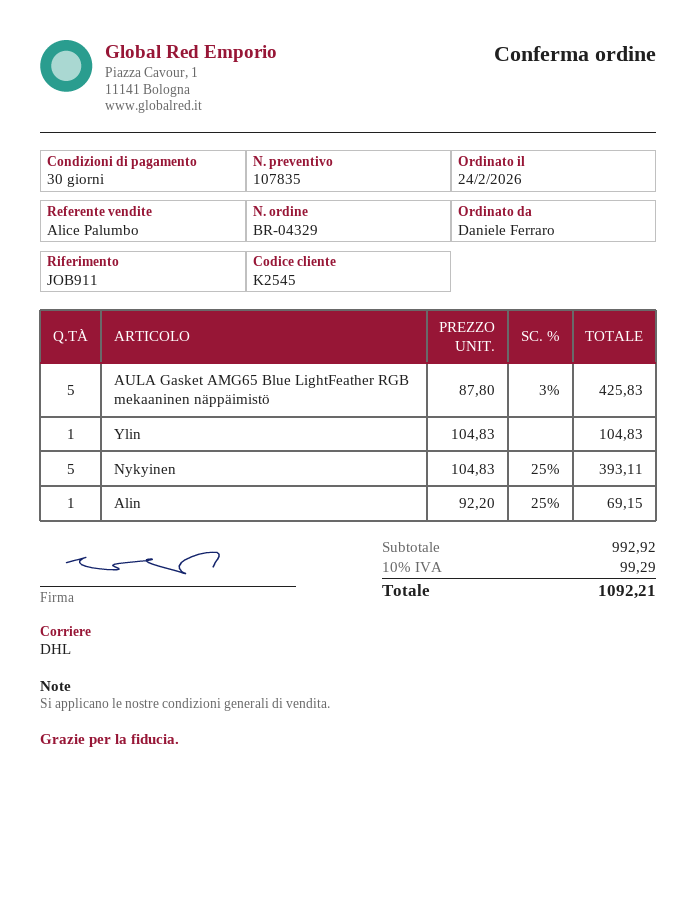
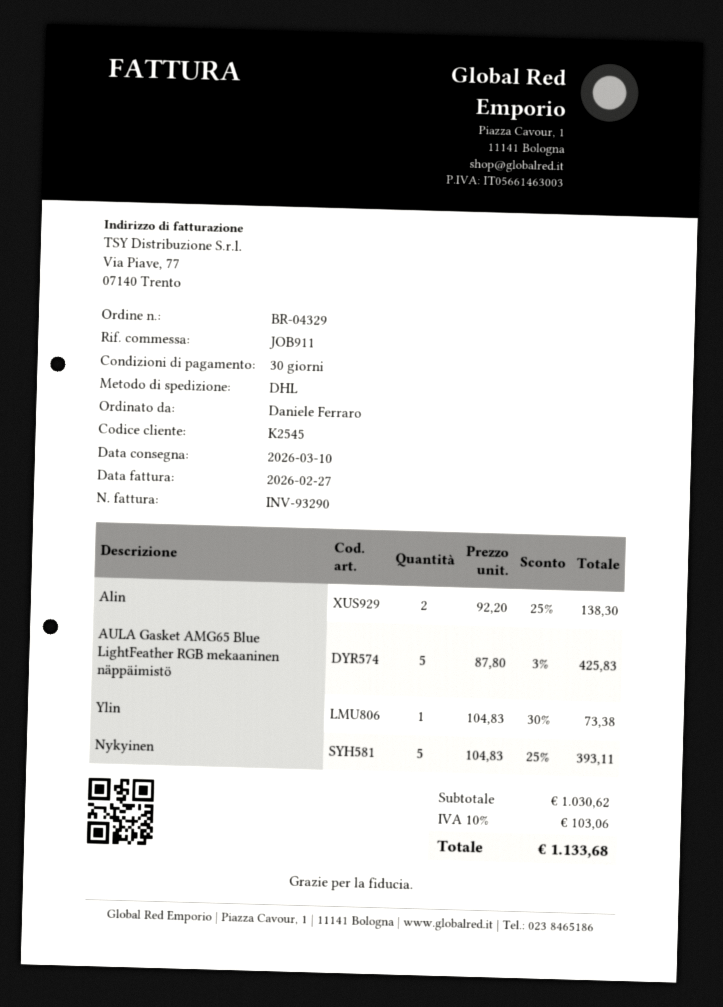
Ylin: 1 x 104.83 = 104.83 -> 1 x 104.83 - 30% = 73.38
Alin: 1 x 92.20 - 25% = 69.15 -> 2 x 92.20 - 25% = 138.30
subtotal: 992.92 -> 1030.62
tax: 10% = 99.29 -> 10% = 103.06
total: 1092.21 -> 1133.68

